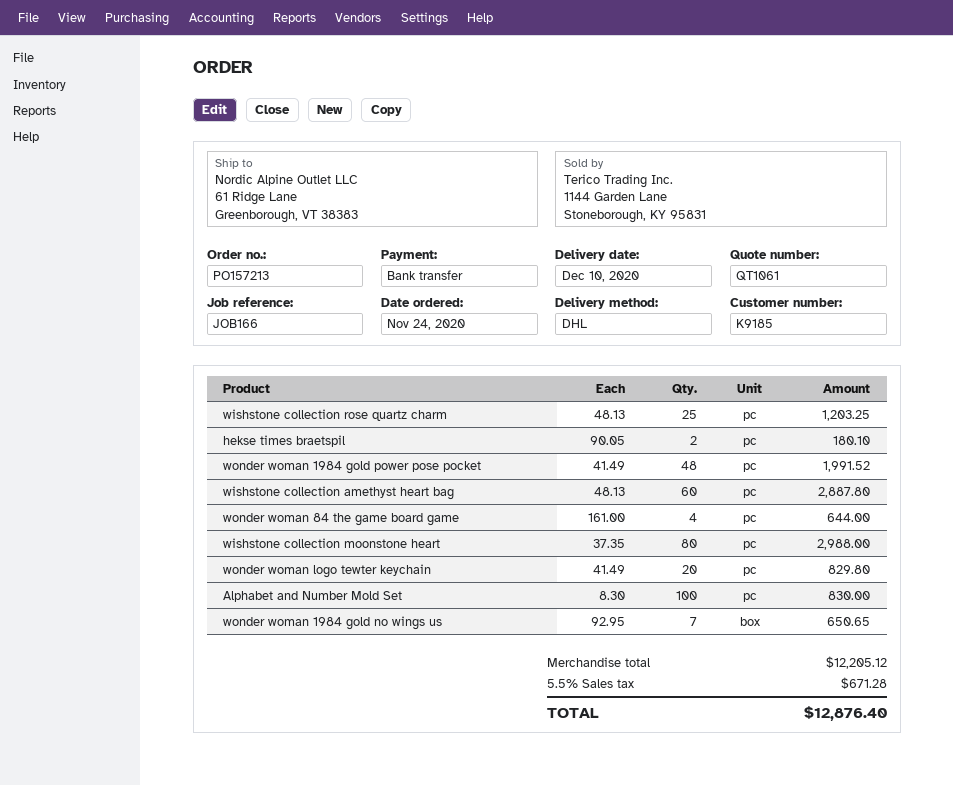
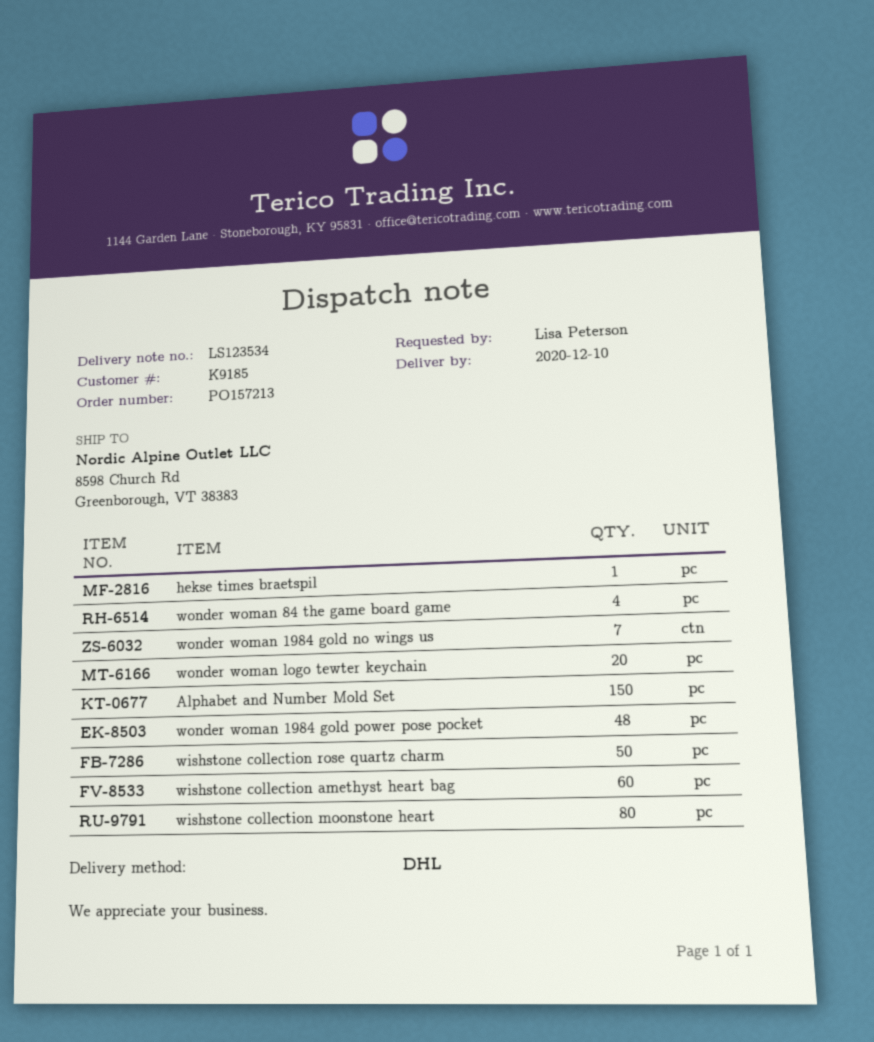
ship to: 61 Ridge Lane, Greenborough, VT 38383 -> 8598 Church Rd, Greenborough, VT 38383
wishstone collection rose quartz charm: 25 -> 50
hekse times braetspil: 2 -> 1
Alphabet and Number Mold Set: 100 -> 150

